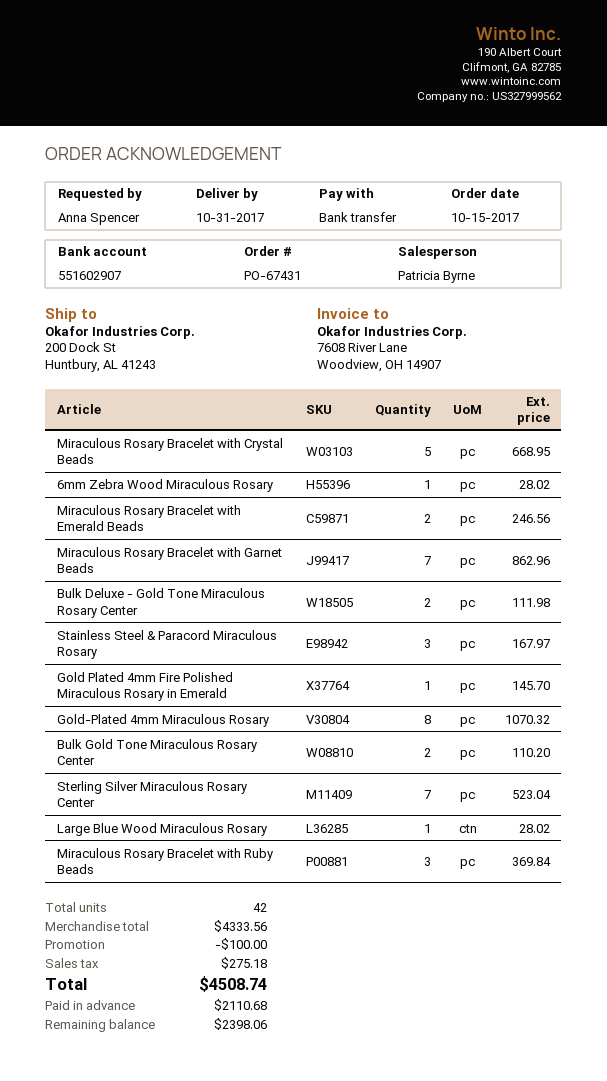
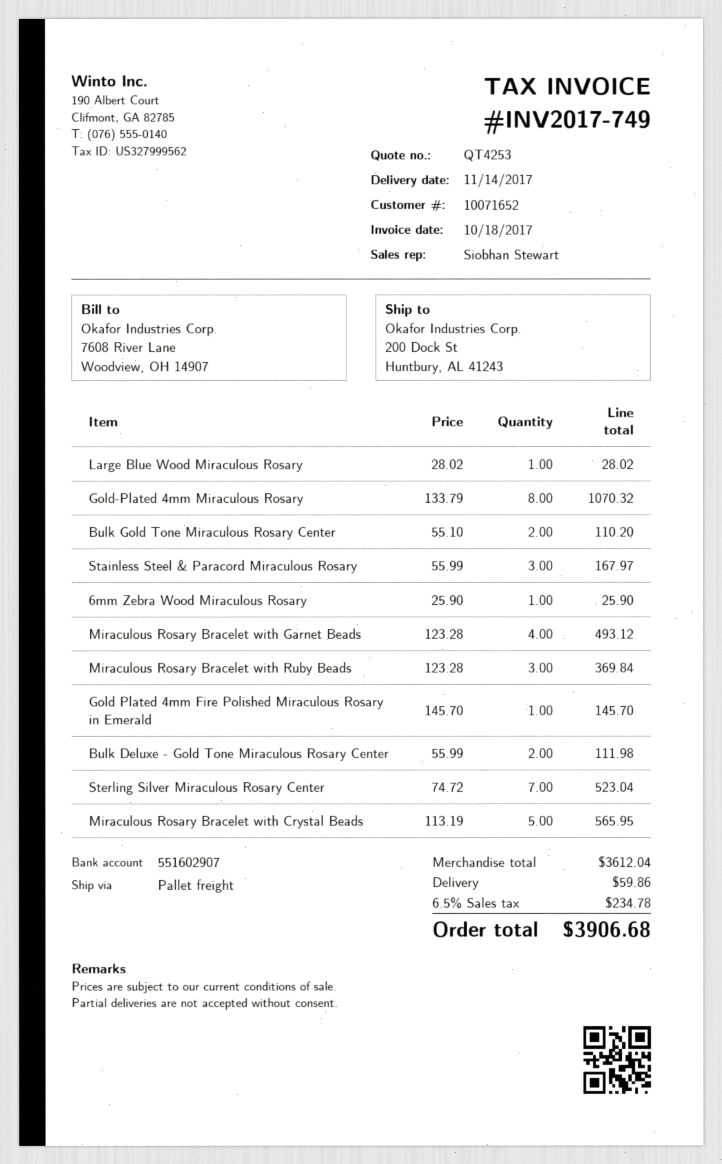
delivery date: 2017-10-31 -> 2017-11-14
sales rep: Patricia Byrne -> Siobhan Stewart
Miraculous Rosary Bracelet with Crystal Beads: 5 for 668.95 -> 5 for 565.95
6mm Zebra Wood Miraculous Rosary: 1 for 28.02 -> 1 for 25.90
Miraculous Rosary Bracelet with Emerald Beads: 2 for 246.56 -> none
Miraculous Rosary Bracelet with Garnet Beads: 7 for 862.96 -> 4 for 493.12
subtotal: 4333.56 -> 3612.04
discount: 100.00 -> none
shipping: none -> 59.86
tax: 275.18 -> 234.78
total: 4508.74 -> 3906.68

